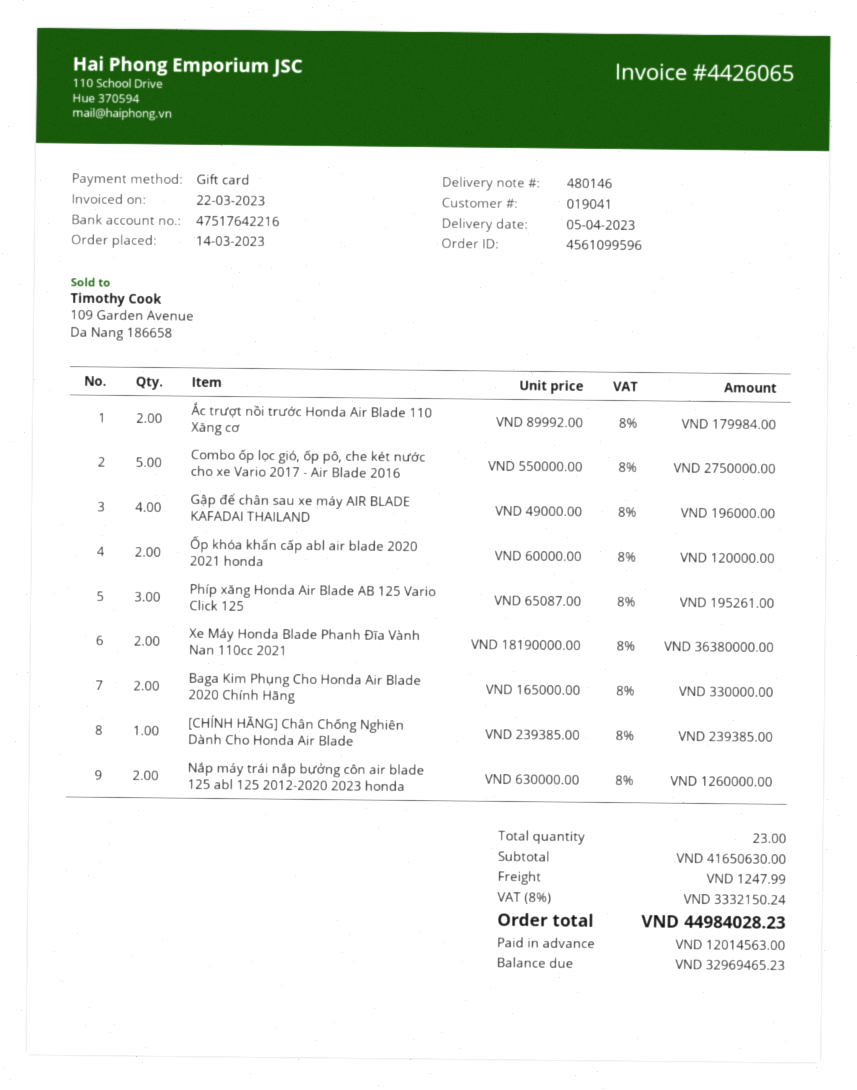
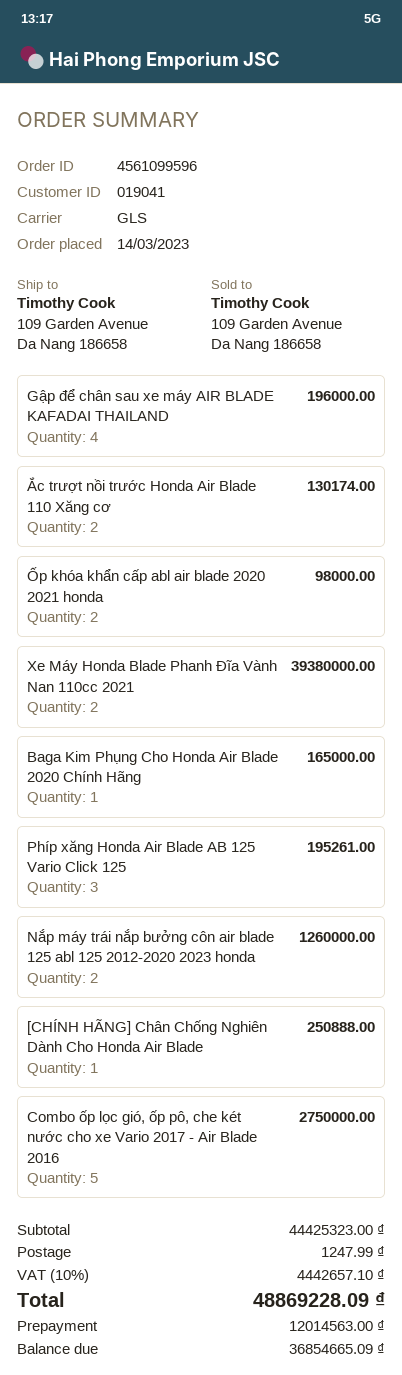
Ắc trượt nồi trước Honda Air Blade 110 Xăng cơ: 2 for 179984.00 -> 2 for 130174.00
Ốp khóa khẩn cấp abl air blade 2020 2021 honda: 2 for 120000.00 -> 2 for 98000.00
Xe Máy Honda Blade Phanh Đĩa Vành Nan 110cc 2021: 2 for 36380000.00 -> 2 for 39380000.00
Baga Kim Phụng Cho Honda Air Blade 2020 Chính Hãng: 2 for 330000.00 -> 1 for 165000.00
[CHÍNH HÃNG] Chân Chống Nghiên Dành Cho Honda Air Blade: 1 for 239385.00 -> 1 for 250888.00
subtotal: 41650630.00 -> 44425323.00
tax: 8% = 3332150.24 -> 10% = 4442657.10
total: 44984028.23 -> 48869228.09
balance: 32969465.23 -> 36854665.09

